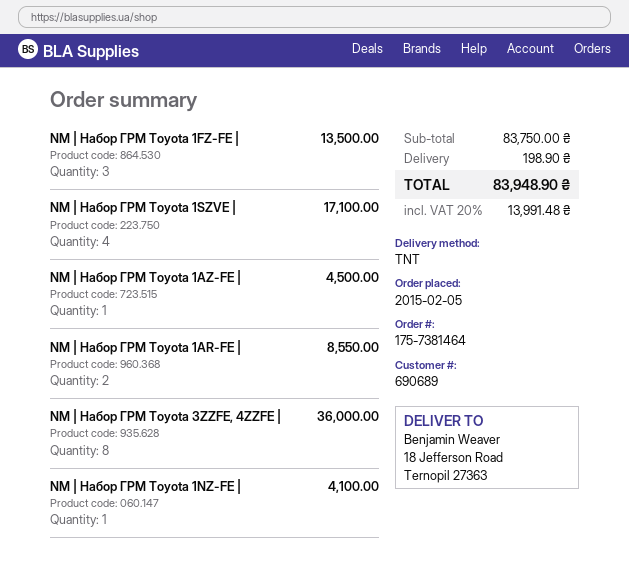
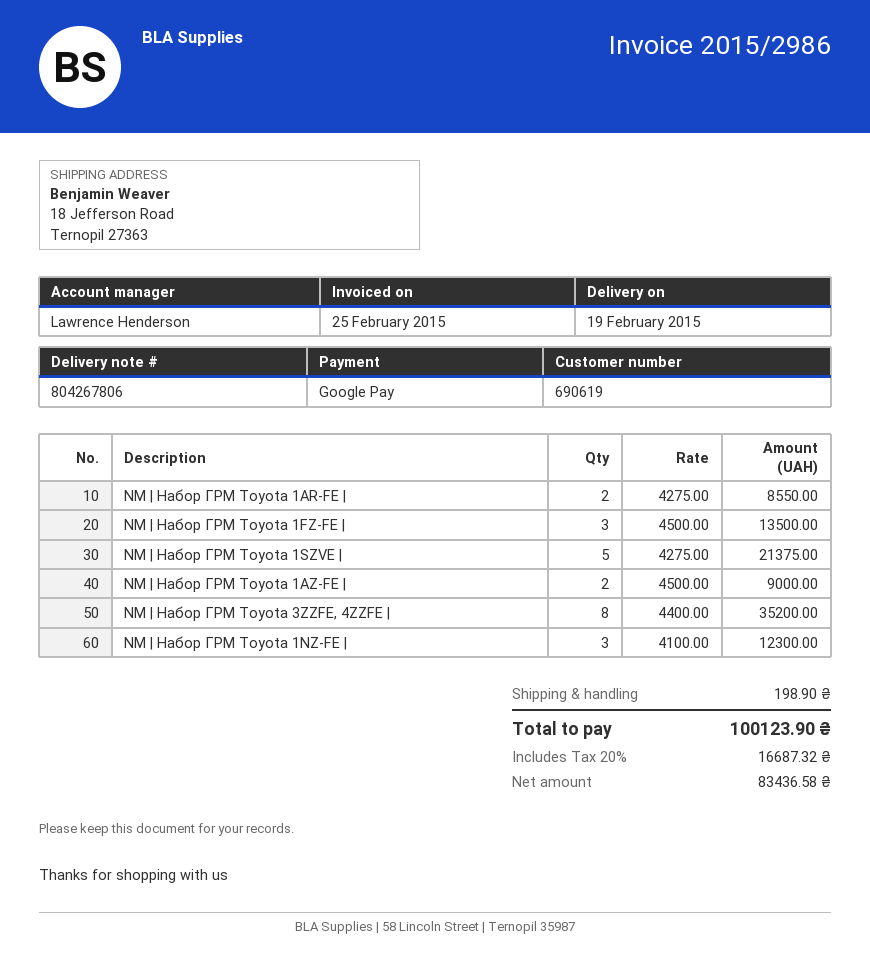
customer number: 690689 -> 690619
NM | Набор ГРМ Toyota 1SZVE |: 4 for 17100.00 -> 5 for 21375.00
NM | Набор ГРМ Toyota 1AZ-FE |: 1 for 4500.00 -> 2 for 9000.00
NM | Набор ГРМ Toyota 3ZZFE, 4ZZFE |: 8 for 36000.00 -> 8 for 35200.00
NM | Набор ГРМ Toyota 1NZ-FE |: 1 for 4100.00 -> 3 for 12300.00
tax: 20% = 13991.48 -> 20% = 16687.32
total: 83948.90 -> 100123.90

